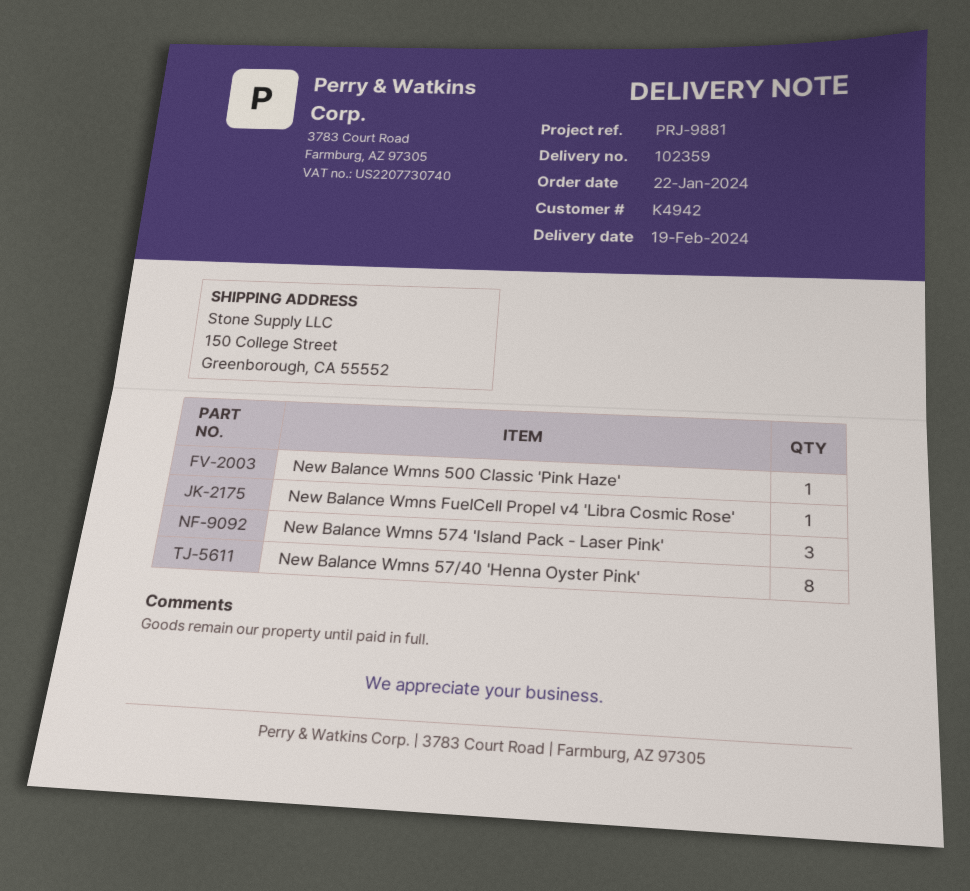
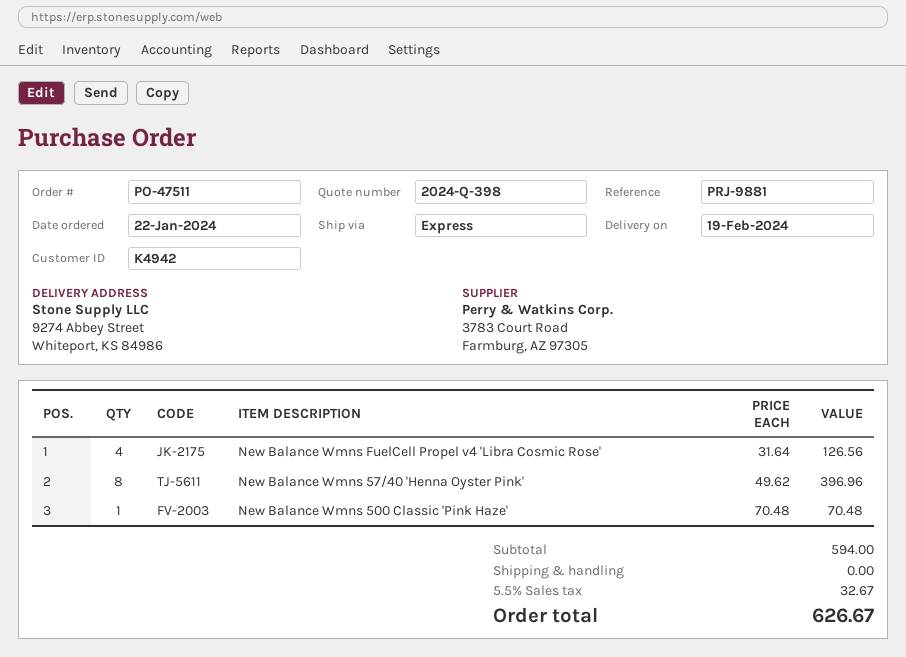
ship to: 150 College Street, Greenborough, CA 55552 -> 9274 Abbey Street, Whiteport, KS 84986
New Balance Wmns FuelCell Propel v4 'Libra Cosmic Rose': 1 -> 4
New Balance Wmns 574 'Island Pack - Laser Pink': 3 -> none

